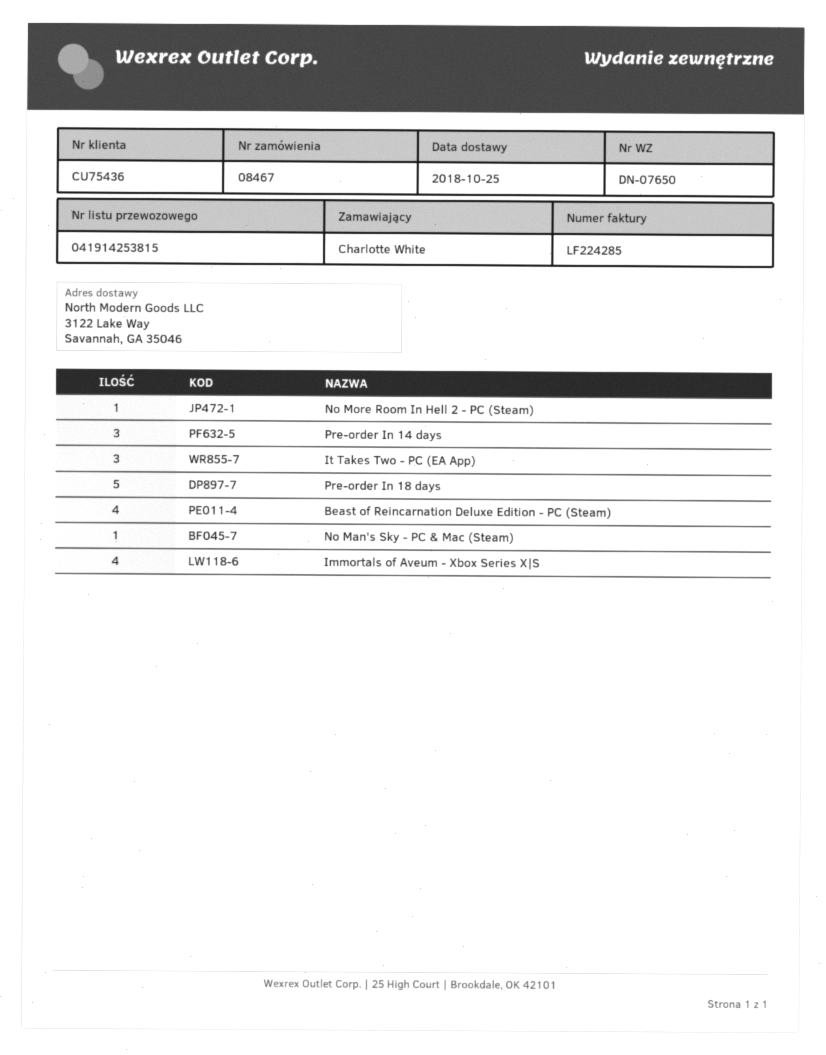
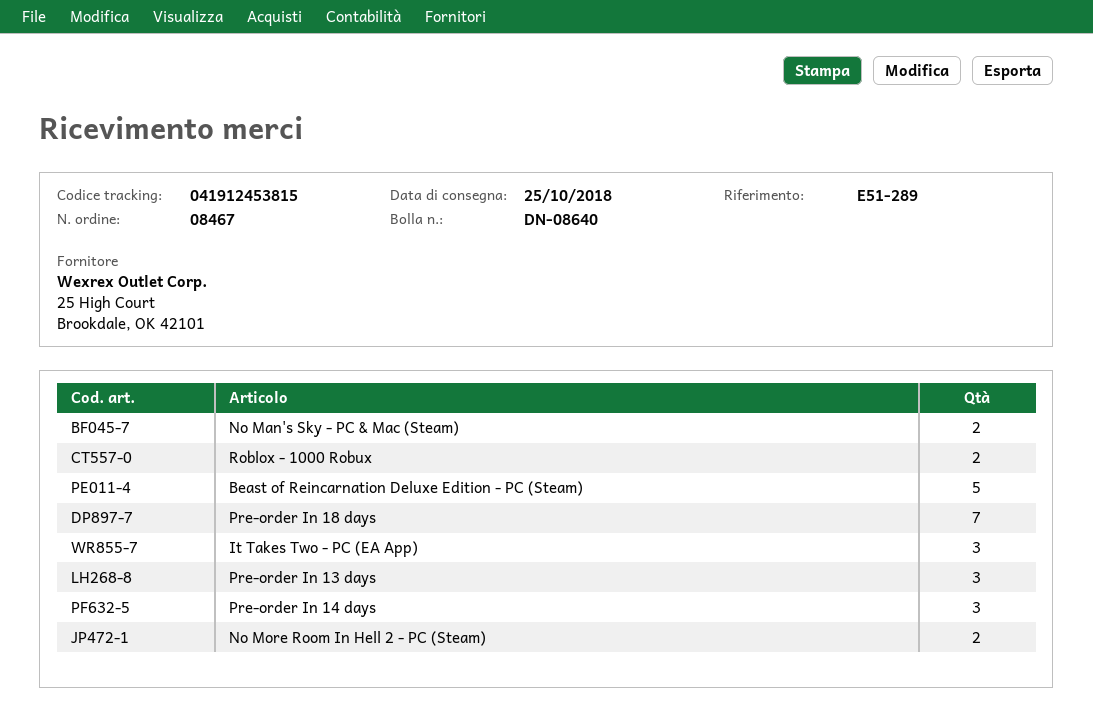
delivery note number: DN-07650 -> DN-08640
tracking number: 041914253815 -> 041912453815
No More Room In Hell 2 - PC (Steam): 1 -> 2
Pre-order In 18 days: 5 -> 7
Beast of Reincarnation Deluxe Edition - PC (Steam): 4 -> 5
No Man's Sky - PC & Mac (Steam): 1 -> 2
Immortals of Aveum - Xbox Series X|S: 4 -> none
Roblox - 1000 Robux: none -> 2
Pre-order In 13 days: none -> 3

